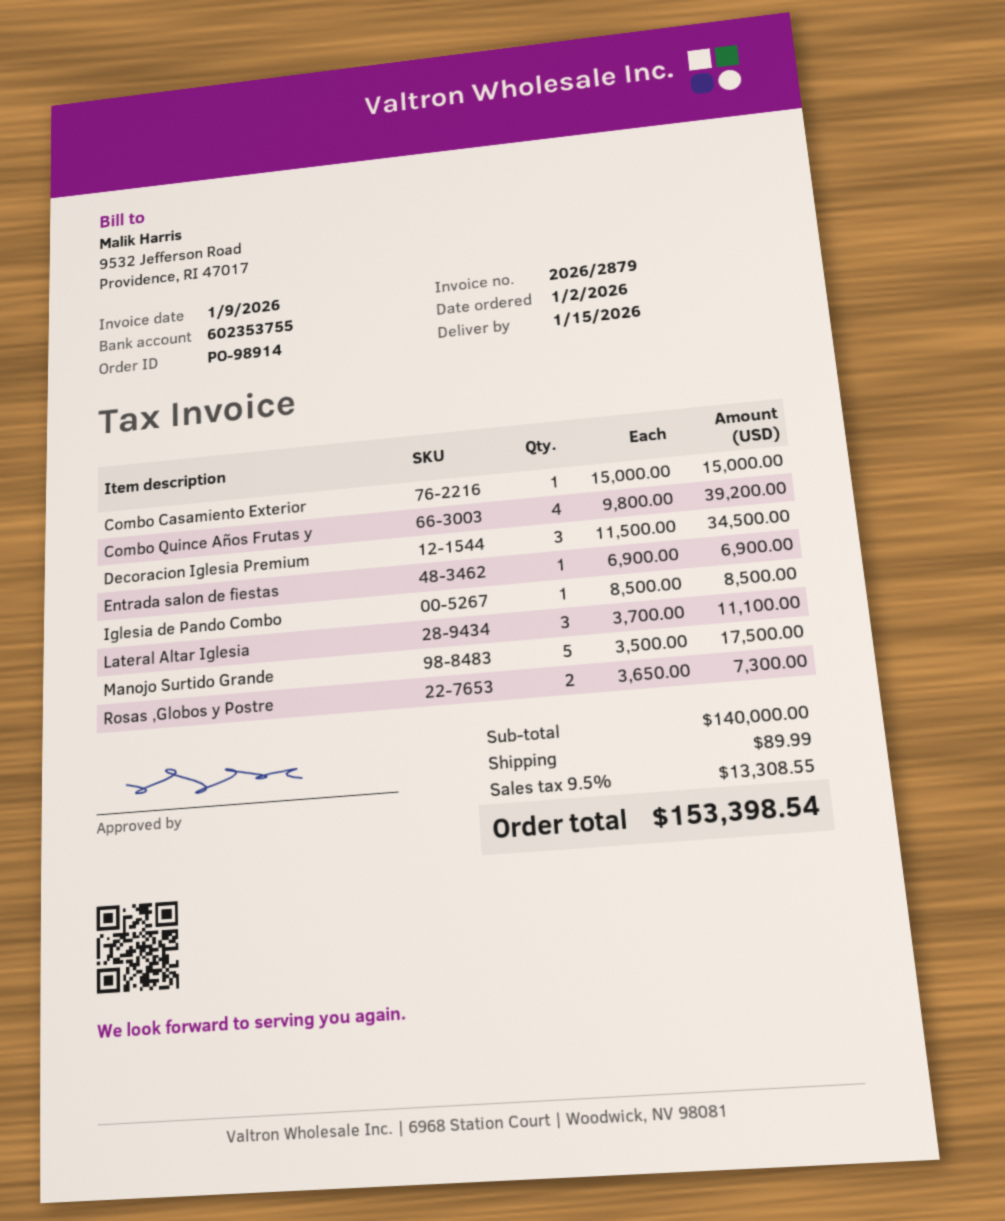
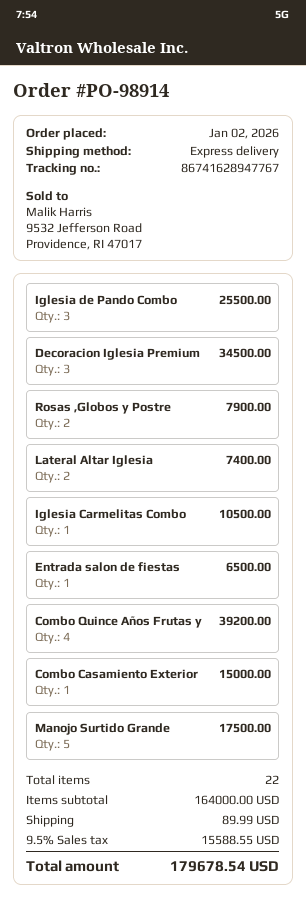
Entrada salon de fiestas: 1 for 6900.00 -> 1 for 6500.00
Iglesia de Pando Combo: 1 for 8500.00 -> 3 for 25500.00
Lateral Altar Iglesia: 3 for 11100.00 -> 2 for 7400.00
Rosas ,Globos y Postre: 2 for 7300.00 -> 2 for 7900.00
Iglesia Carmelitas Combo: none -> 1 for 10500.00
subtotal: 140000.00 -> 164000.00
tax: 9.5% = 13308.55 -> 9.5% = 15588.55
total: 153398.54 -> 179678.54

